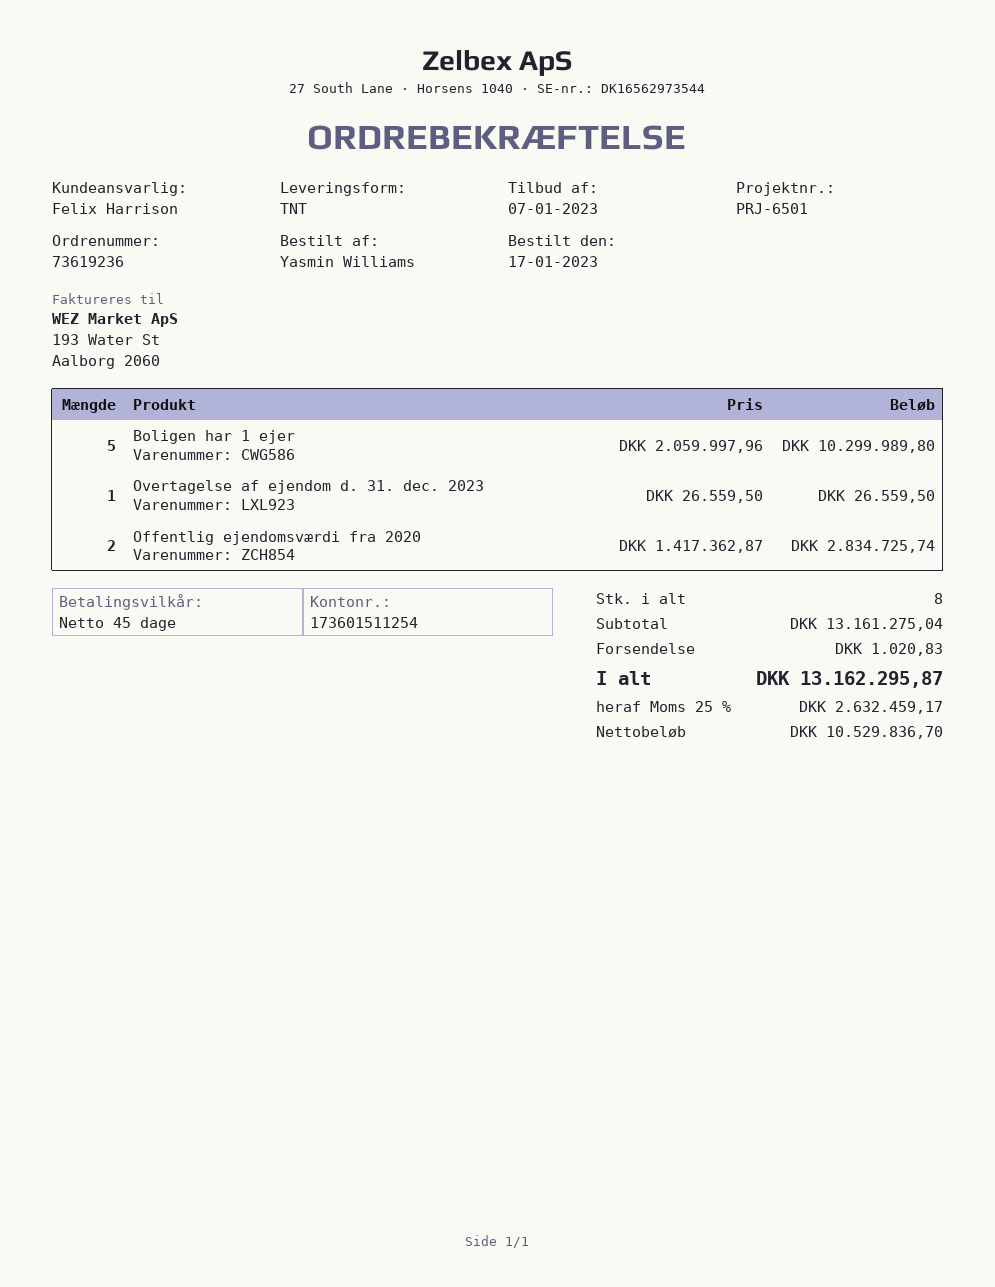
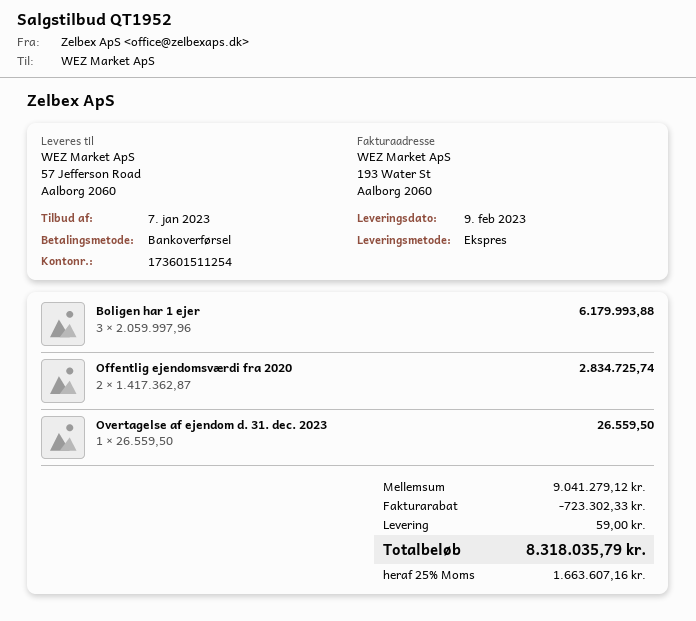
shipping method: TNT -> express
Boligen har 1 ejer: 5 x 2059997.96 = 10299989.80 -> 3 x 2059997.96 = 6179993.88
subtotal: 13161275.04 -> 9041279.12
discount: none -> 723302.33
shipping: 1020.83 -> 59.00
tax: 25% = 2632459.17 -> 25% = 1663607.16
total: 13162295.87 -> 8318035.79

